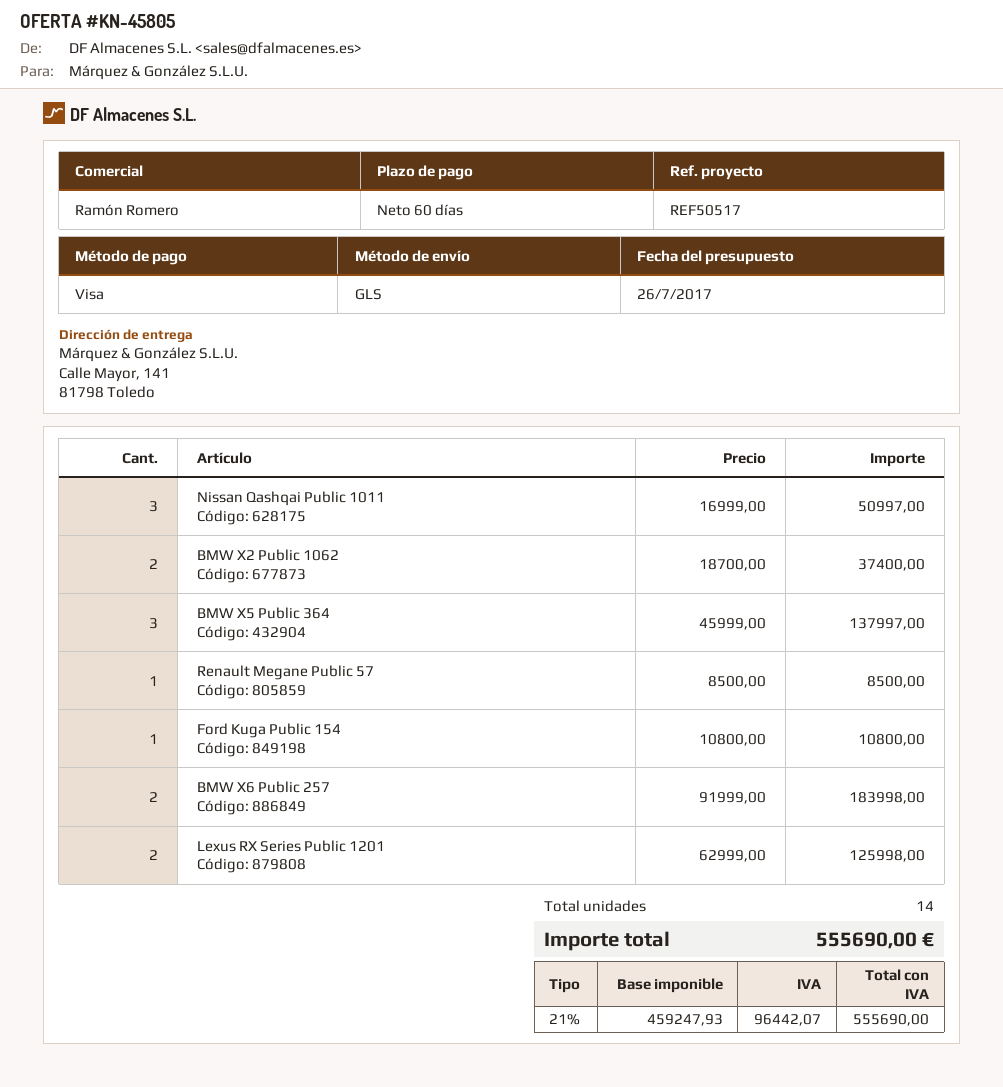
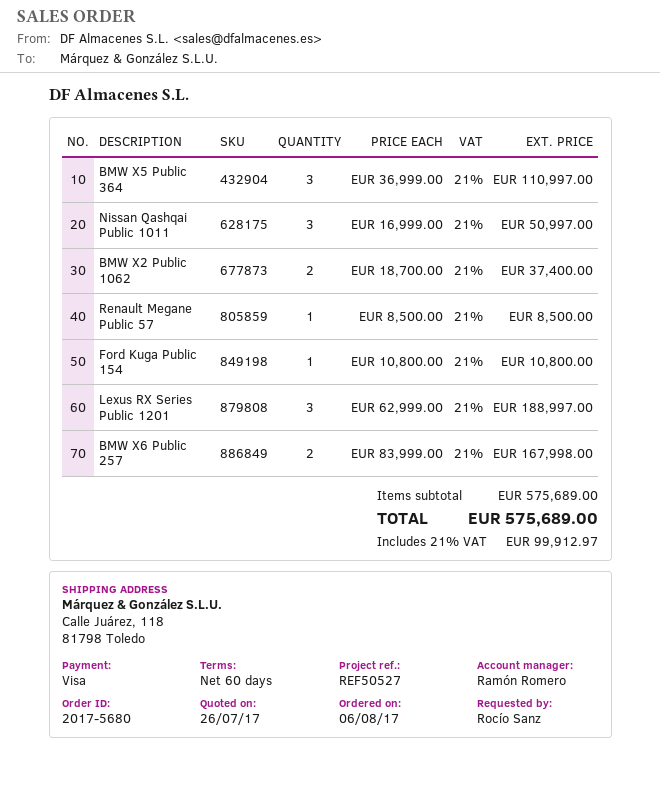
reference: REF50517 -> REF50527
ship to: Calle Mayor, 141, 81798 Toledo -> Calle Juárez, 118, 81798 Toledo
BMW X5 Public 364: 3 x 45999.00 = 137997.00 -> 3 x 36999.00 = 110997.00
BMW X6 Public 257: 2 x 91999.00 = 183998.00 -> 2 x 83999.00 = 167998.00
Lexus RX Series Public 1201: 2 x 62999.00 = 125998.00 -> 3 x 62999.00 = 188997.00
tax: 21% = 96442.07 -> 21% = 99912.97
total: 555690.00 -> 575689.00

